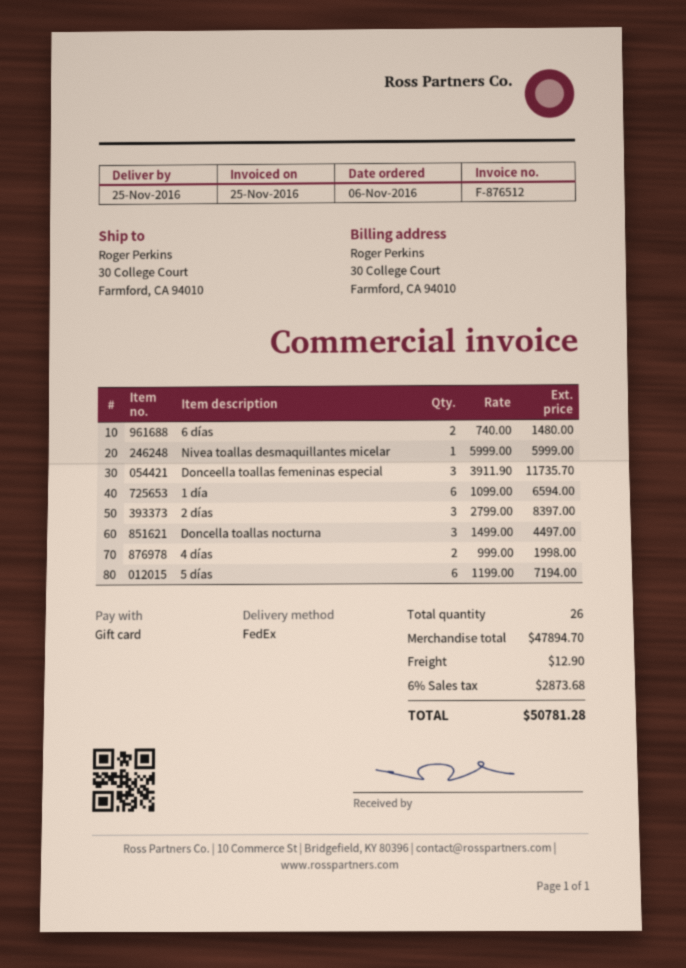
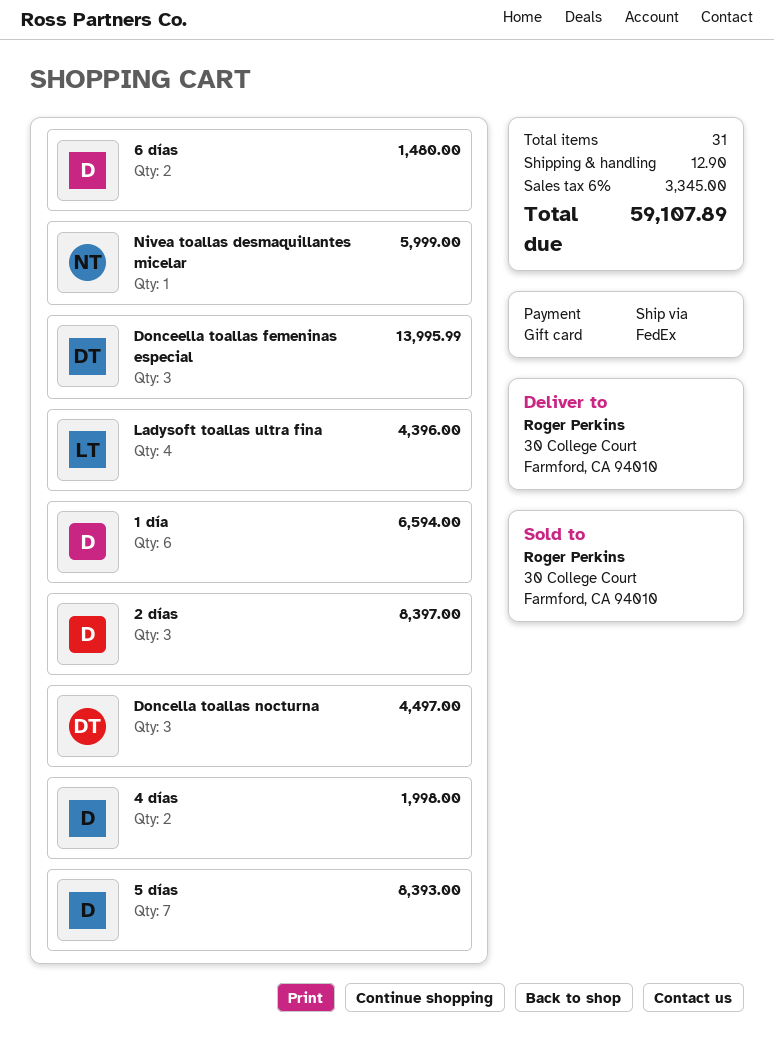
Donceella toallas femeninas especial: 3 for 11735.70 -> 3 for 13995.99
5 días: 6 for 7194.00 -> 7 for 8393.00
Ladysoft toallas ultra fina: none -> 4 for 4396.00
total quantity: 26 -> 31
tax: 6% = 2873.68 -> 6% = 3345.00
total: 50781.28 -> 59107.89

